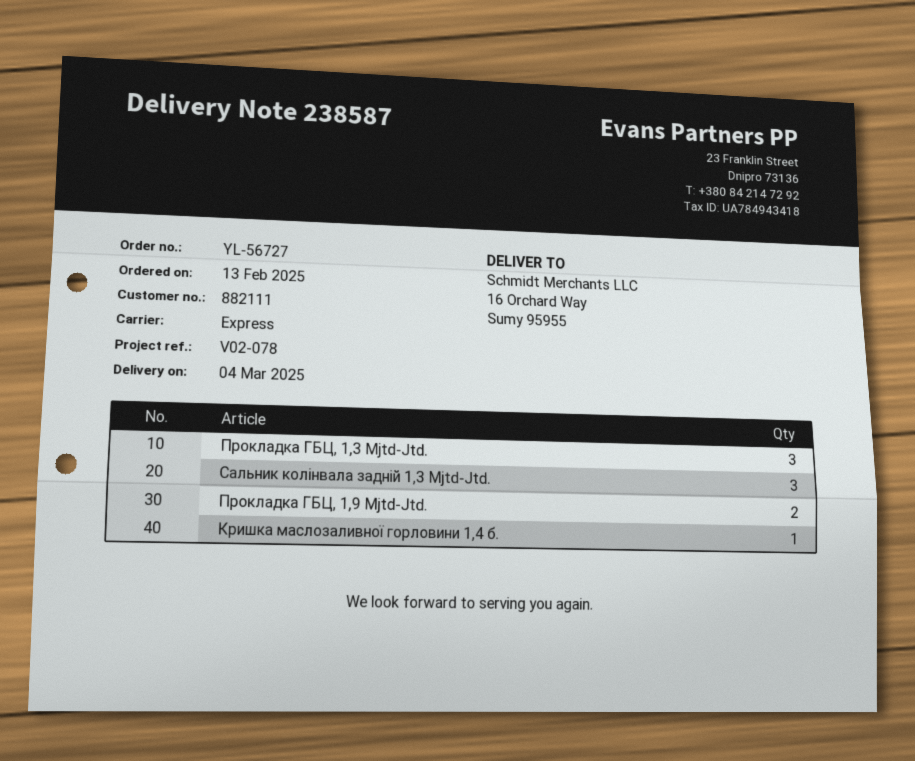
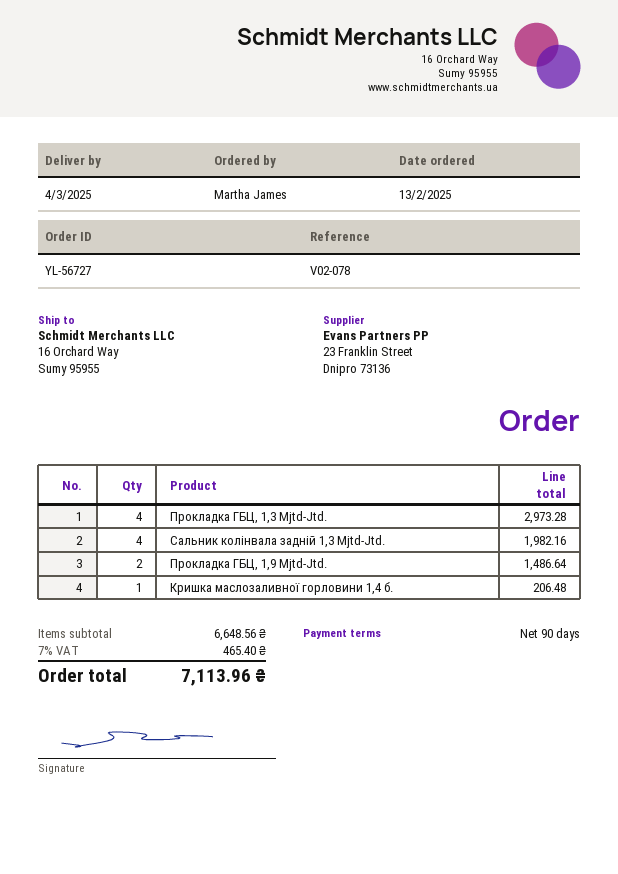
Прокладка ГБЦ, 1,3 Mjtd-Jtd.: 3 -> 4
Сальник колінвала задній 1,3 Mjtd-Jtd.: 3 -> 4

